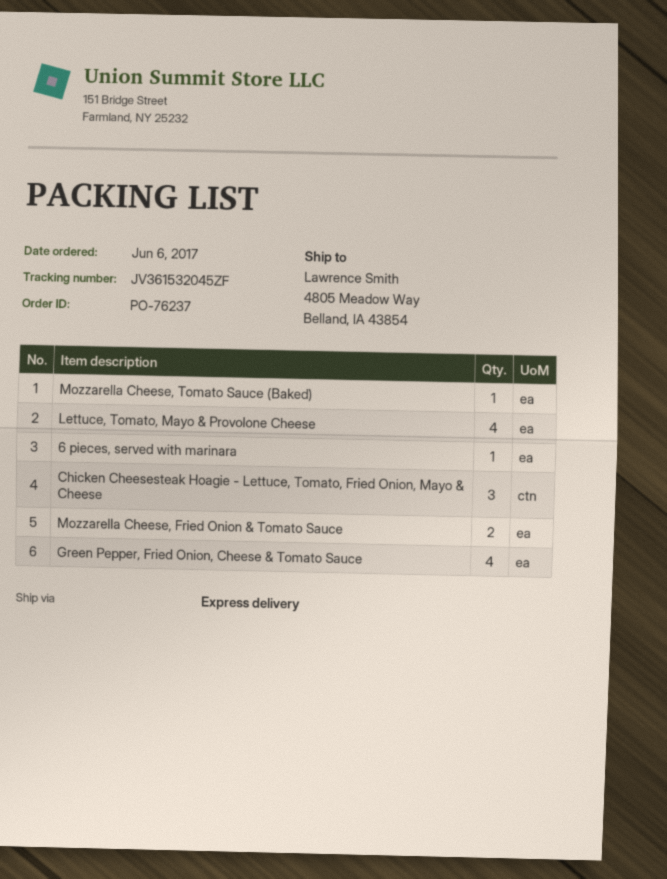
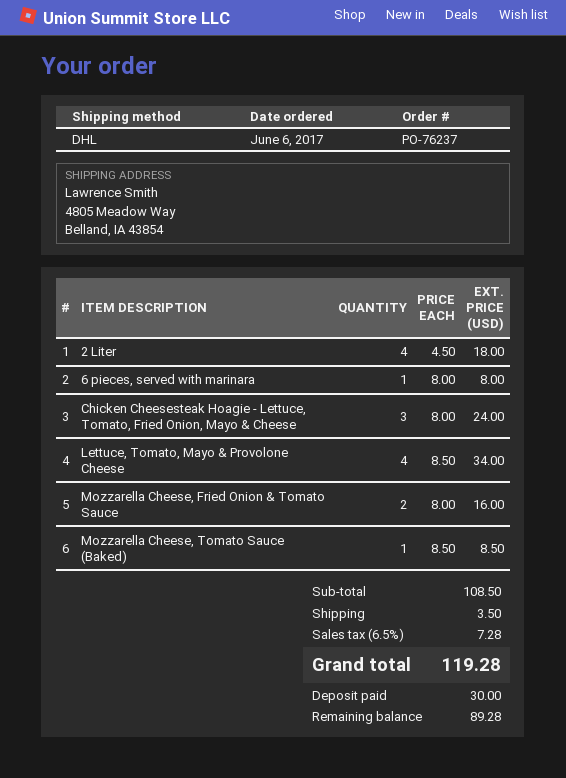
shipping method: express -> DHL
Green Pepper, Fried Onion, Cheese & Tomato Sauce: 4 -> none
2 Liter: none -> 4

